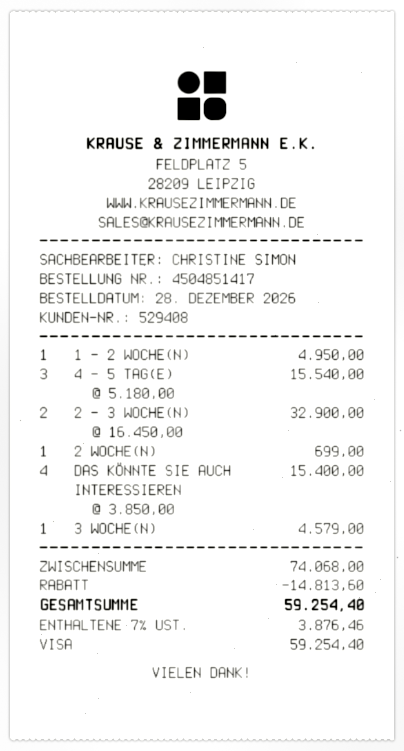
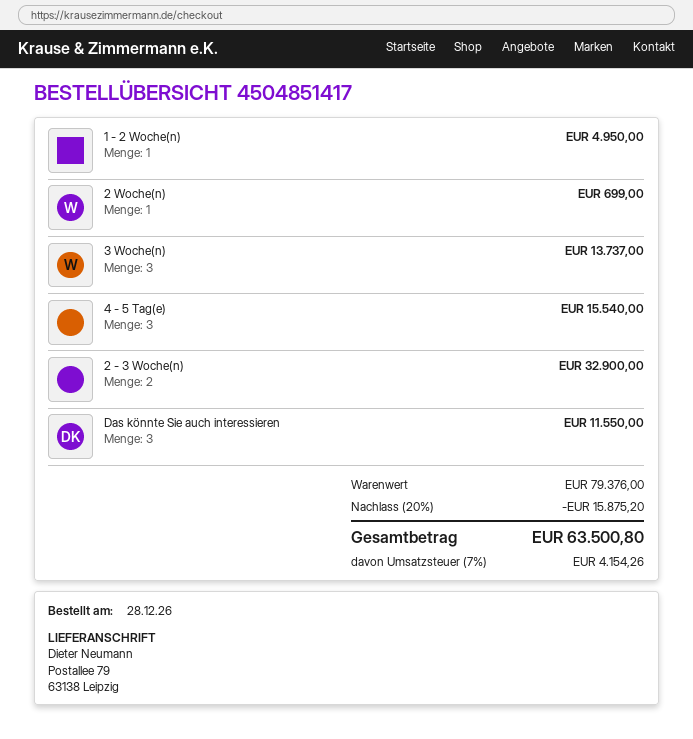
DAS KÖNNTE SIE AUCH INTERESSIEREN: 4 for 15400.00 -> 3 for 11550.00
3 WOCHE(N): 1 for 4579.00 -> 3 for 13737.00
subtotal: 74068.00 -> 79376.00
discount: 14813.60 -> 15875.20
tax: 7% = 3876.46 -> 7% = 4154.26
total: 59254.40 -> 63500.80

